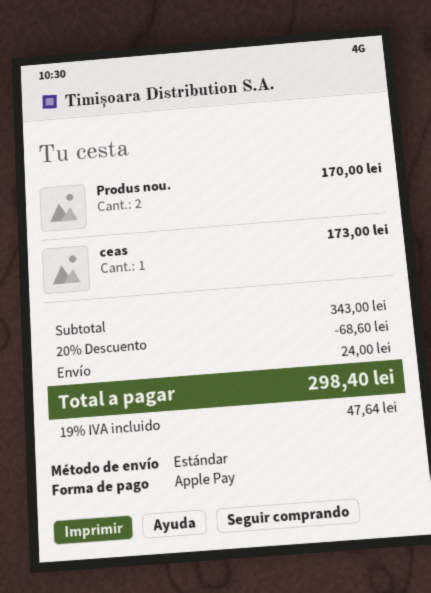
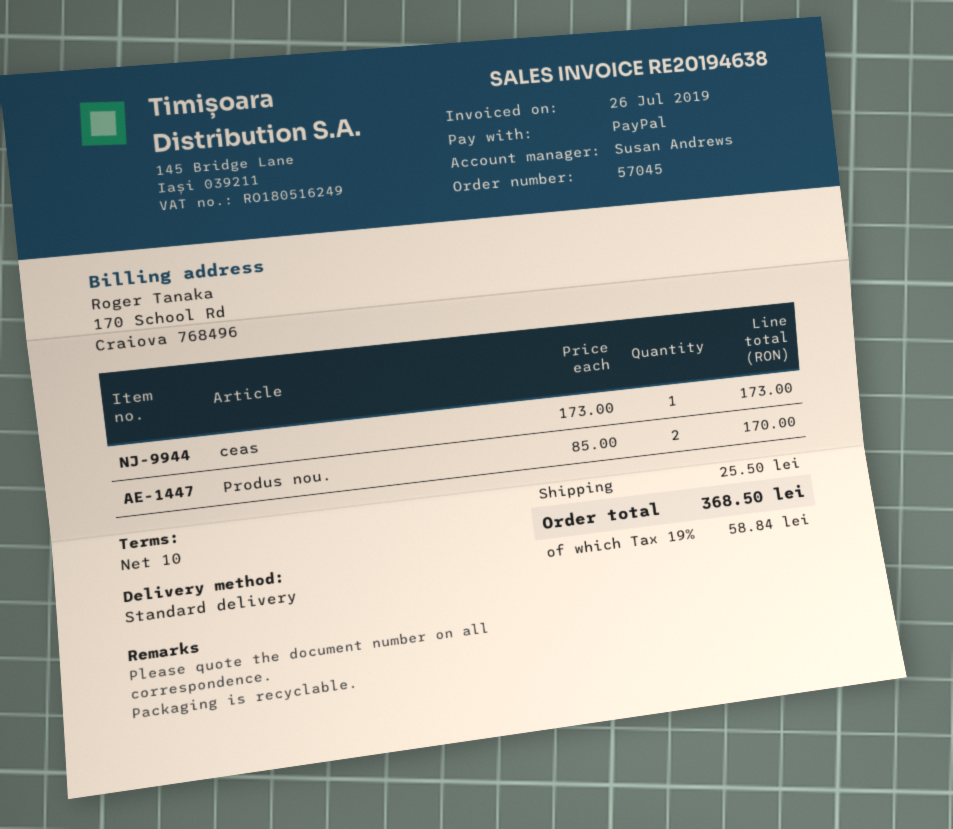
payment method: Apple Pay -> PayPal
discount: 20% = 68.60 -> none
shipping: 24.00 -> 25.50
tax: 19% = 47.64 -> 19% = 58.84
total: 298.40 -> 368.50

